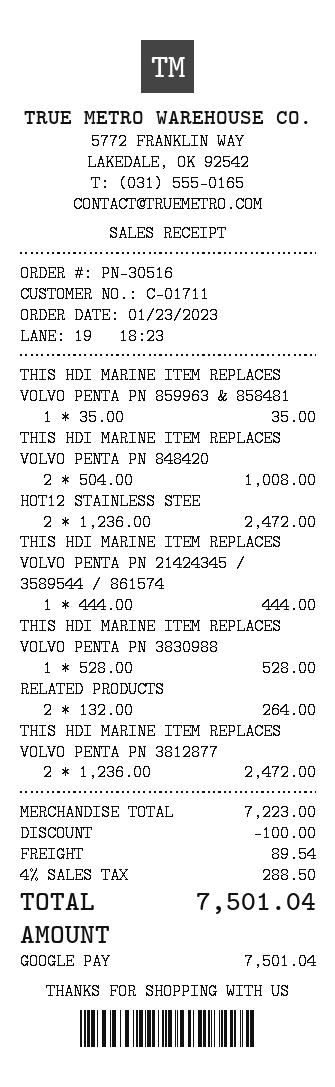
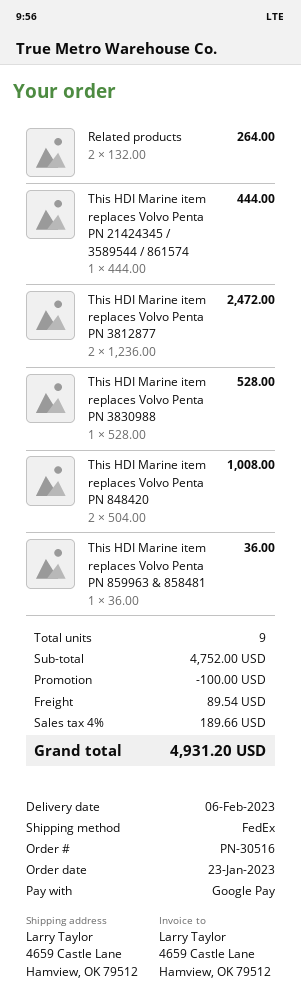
THIS HDI MARINE ITEM REPLACES VOLVO PENTA PN 859963 & 858481: 1 x 35.00 = 35.00 -> 1 x 36.00 = 36.00
HOT12 STAINLESS STEE: 2 x 1236.00 = 2472.00 -> none
subtotal: 7223.00 -> 4752.00
tax: 4% = 288.50 -> 4% = 189.66
total: 7501.04 -> 4931.20

